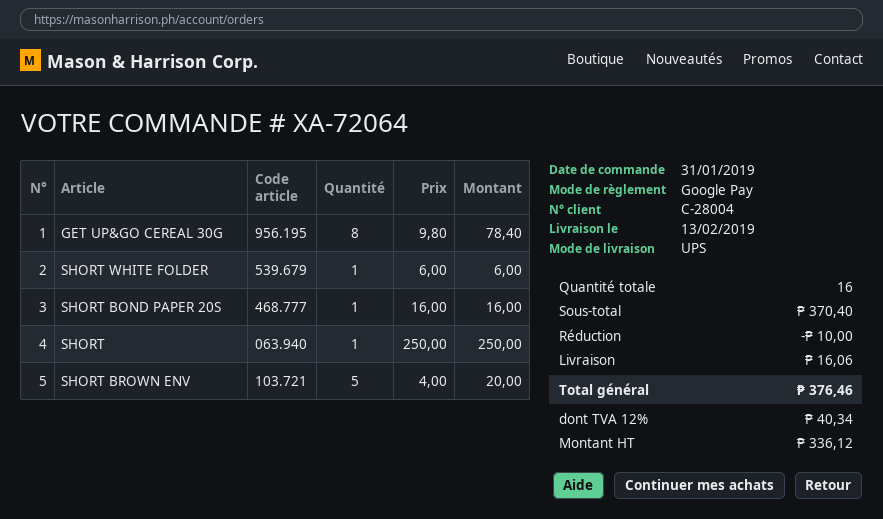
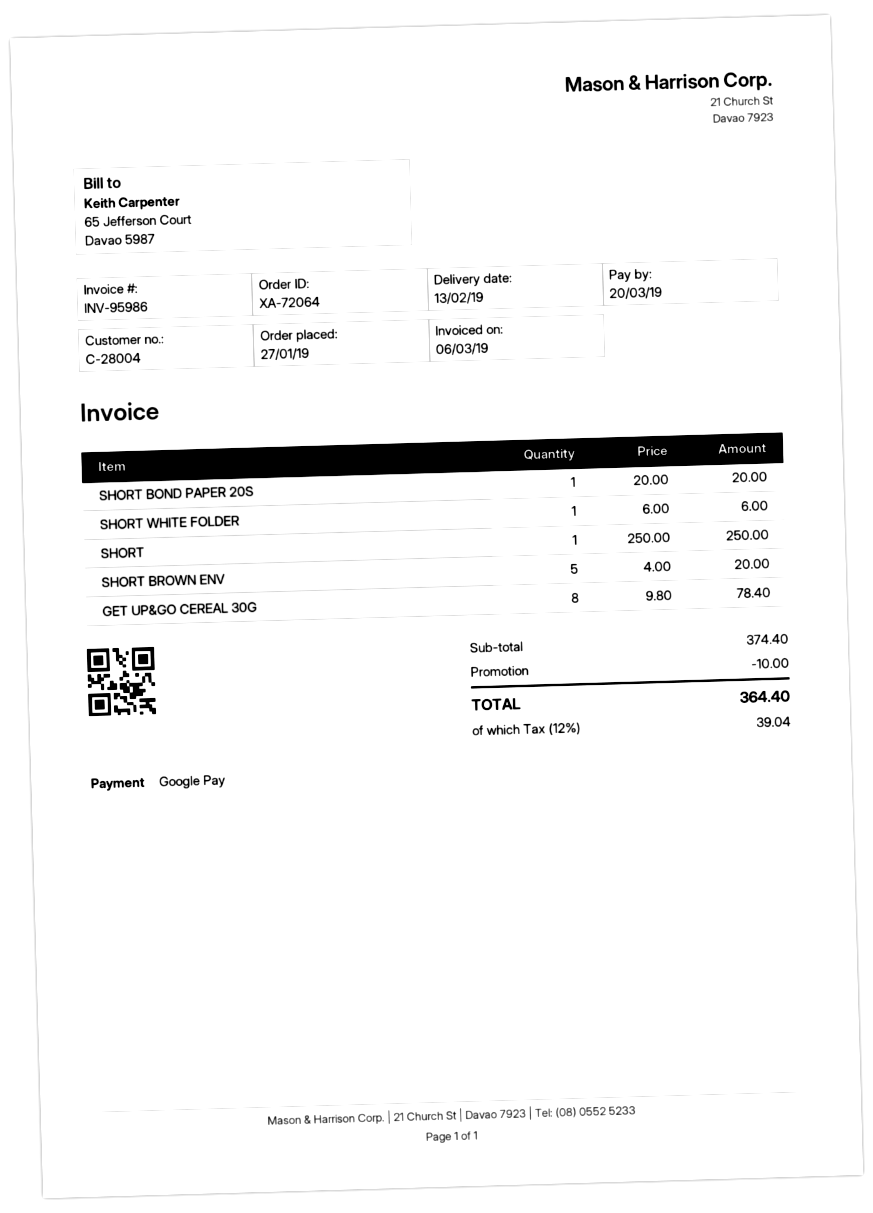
order date: 2019-01-31 -> 2019-01-27
SHORT BOND PAPER 20S: 1 x 16.00 = 16.00 -> 1 x 20.00 = 20.00
subtotal: 370.40 -> 374.40
shipping: 16.06 -> none
tax: 12% = 40.34 -> 12% = 39.04
total: 376.46 -> 364.40

